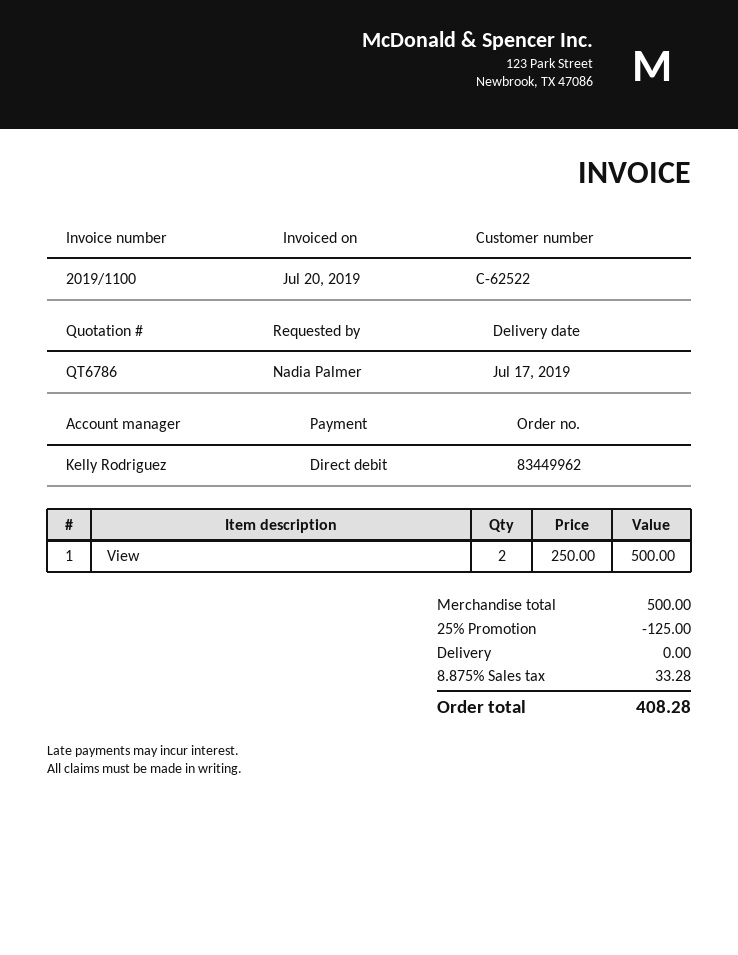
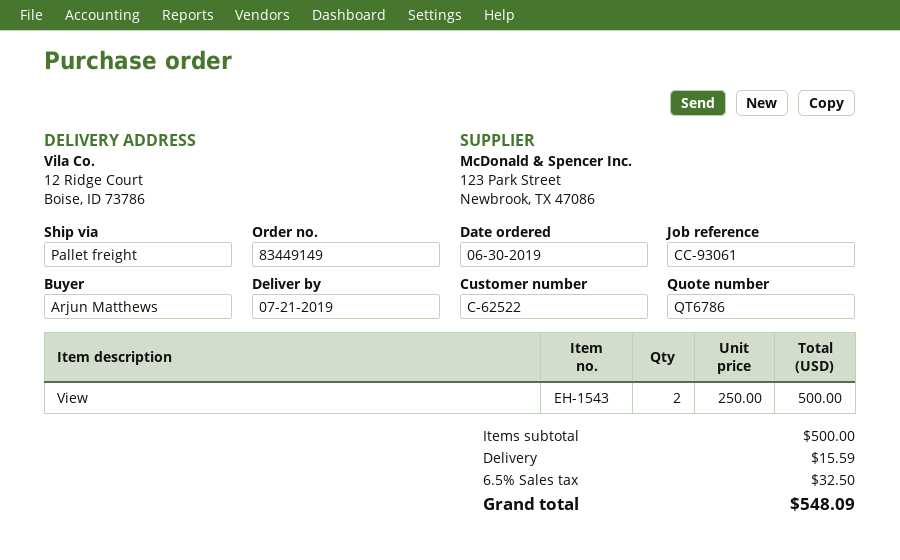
order number: 83449962 -> 83449149
delivery date: 2019-07-17 -> 2019-07-21
ordered by: Nadia Palmer -> Arjun Matthews
discount: 25% = 125.00 -> none
shipping: 0.00 -> 15.59
tax: 8.875% = 33.28 -> 6.5% = 32.50
total: 408.28 -> 548.09

